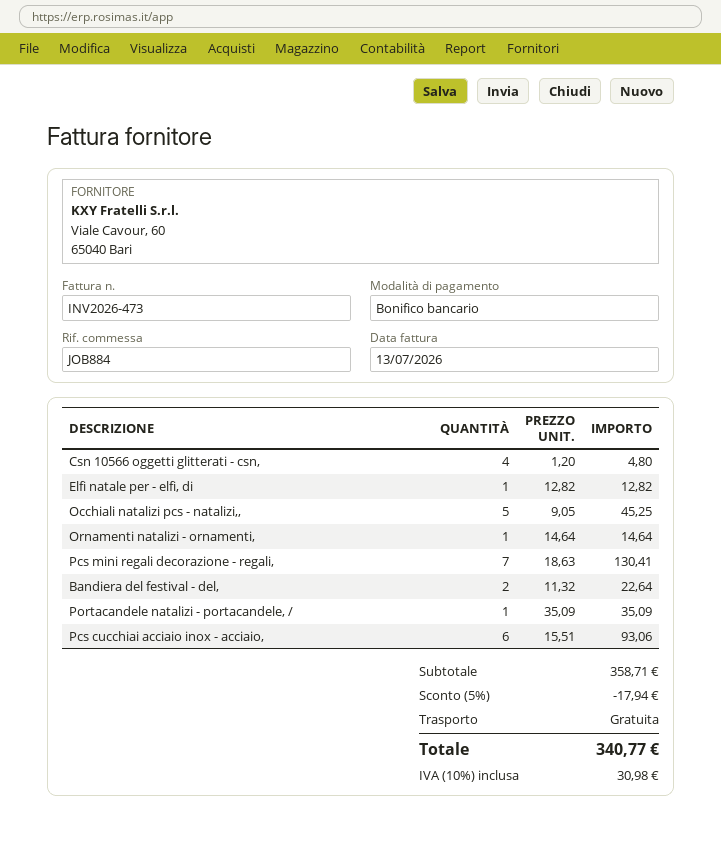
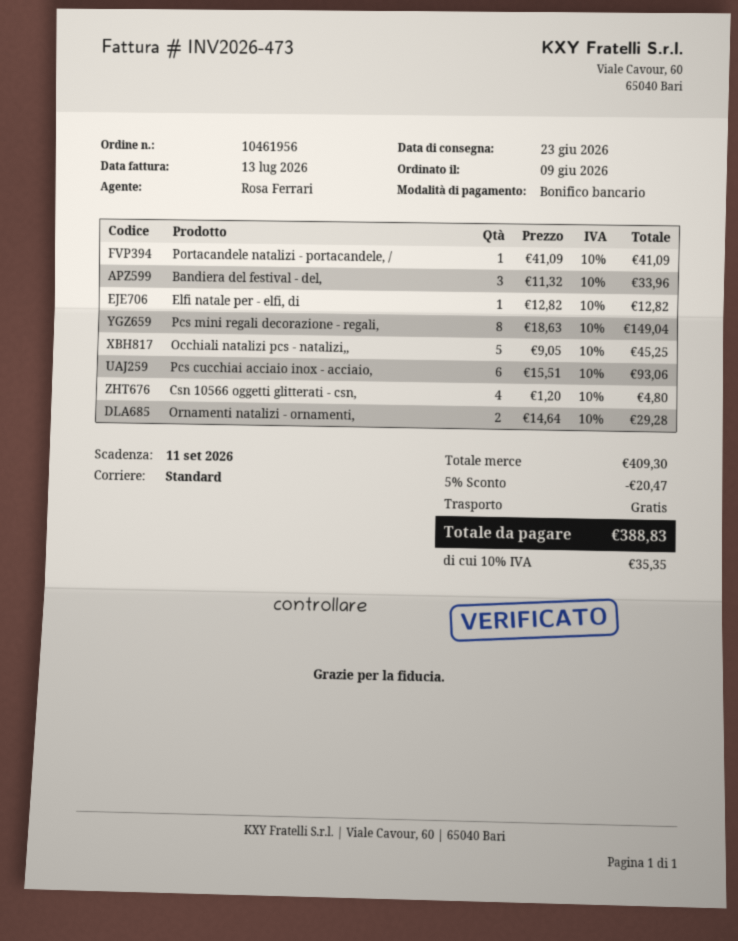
Ornamenti natalizi - ornamenti,: 1 x 14.64 = 14.64 -> 2 x 14.64 = 29.28
Pcs mini regali decorazione - regali,: 7 x 18.63 = 130.41 -> 8 x 18.63 = 149.04
Bandiera del festival - del,: 2 x 11.32 = 22.64 -> 3 x 11.32 = 33.96
Portacandele natalizi - portacandele, /: 1 x 35.09 = 35.09 -> 1 x 41.09 = 41.09
subtotal: 358.71 -> 409.30
discount: 5% = 17.94 -> 5% = 20.47
tax: 10% = 30.98 -> 10% = 35.35
total: 340.77 -> 388.83

